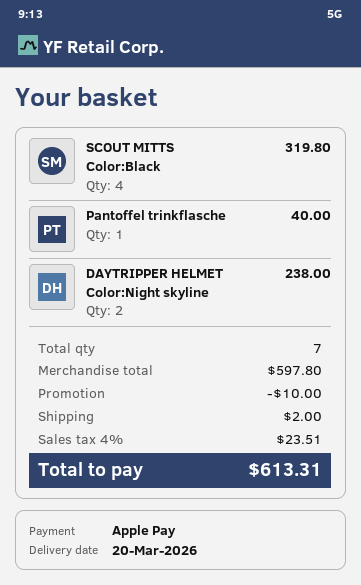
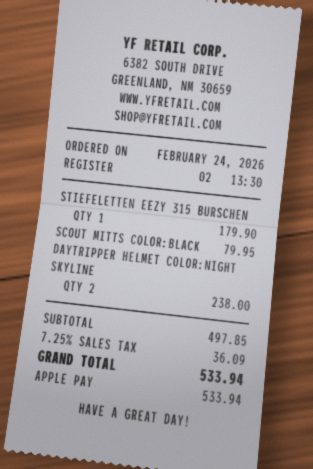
SCOUT MITTS Color:Black: 4 for 319.80 -> 1 for 79.95
Pantoffel trinkflasche: 1 for 40.00 -> none
STIEFELETTEN EEZY 315 BURSCHEN: none -> 1 for 179.90
subtotal: 597.80 -> 497.85
discount: 10.00 -> none
shipping: 2.00 -> none
tax: 4% = 23.51 -> 7.25% = 36.09
total: 613.31 -> 533.94

